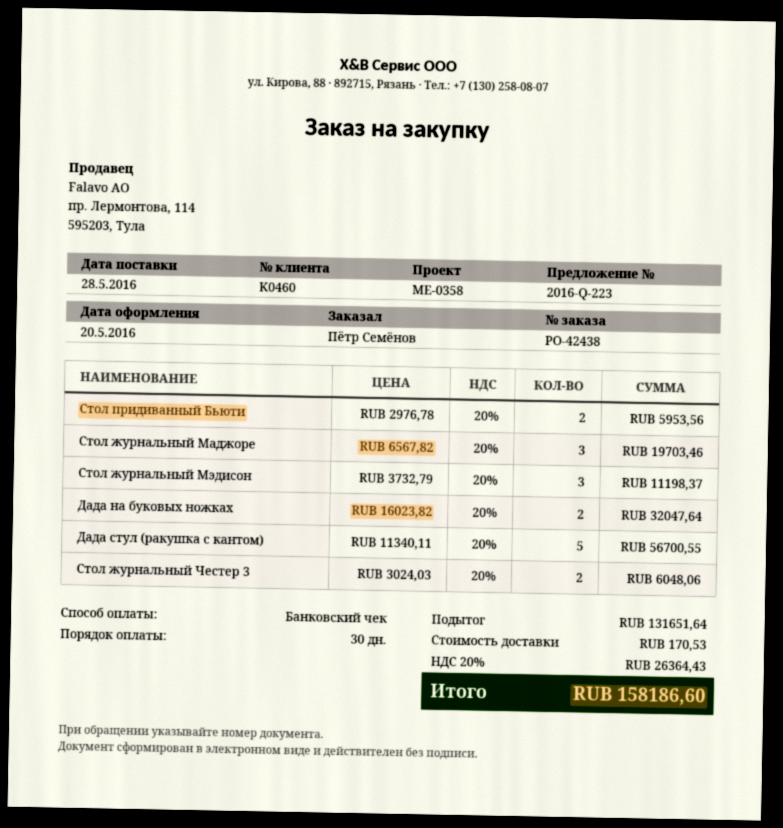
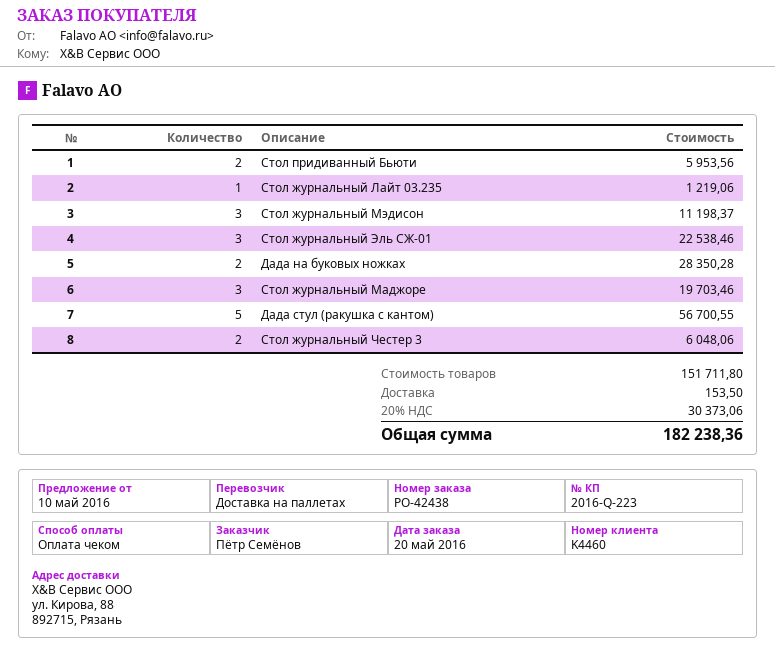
customer number: K0460 -> K4460
Дада на буковых ножках: 2 for 32047.64 -> 2 for 28350.28
Стол журнальный Лайт 03.235: none -> 1 for 1219.06
Стол журнальный Эль СЖ-01: none -> 3 for 22538.46
subtotal: 131651.64 -> 151711.80
shipping: 170.53 -> 153.50
tax: 20% = 26364.43 -> 20% = 30373.06
total: 158186.60 -> 182238.36

